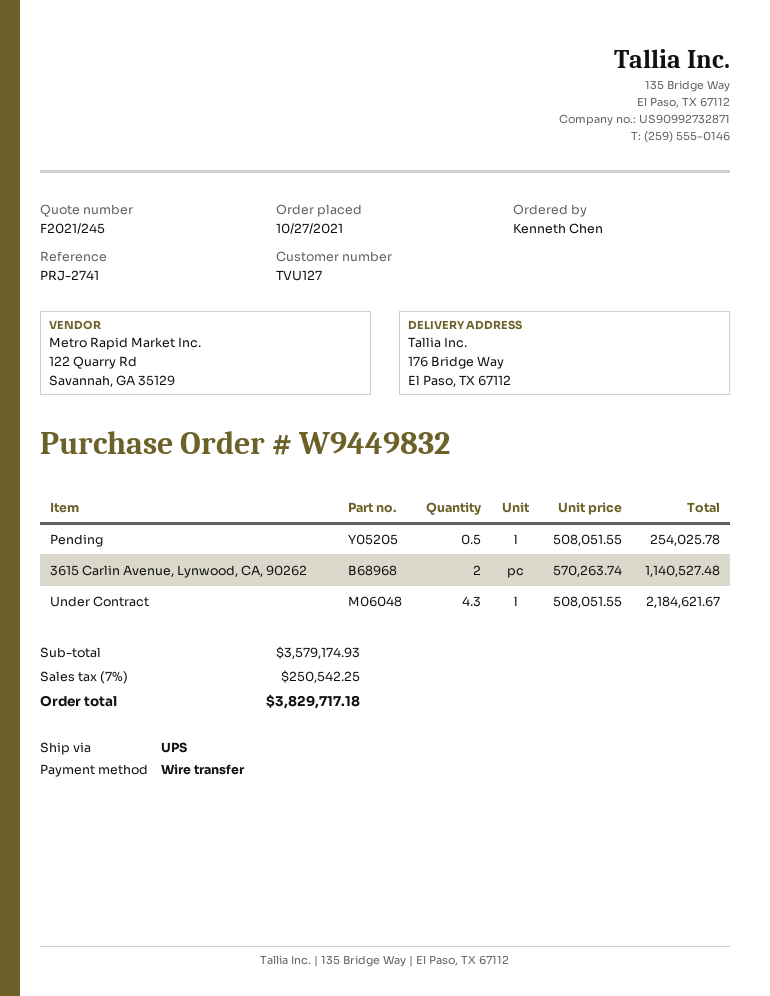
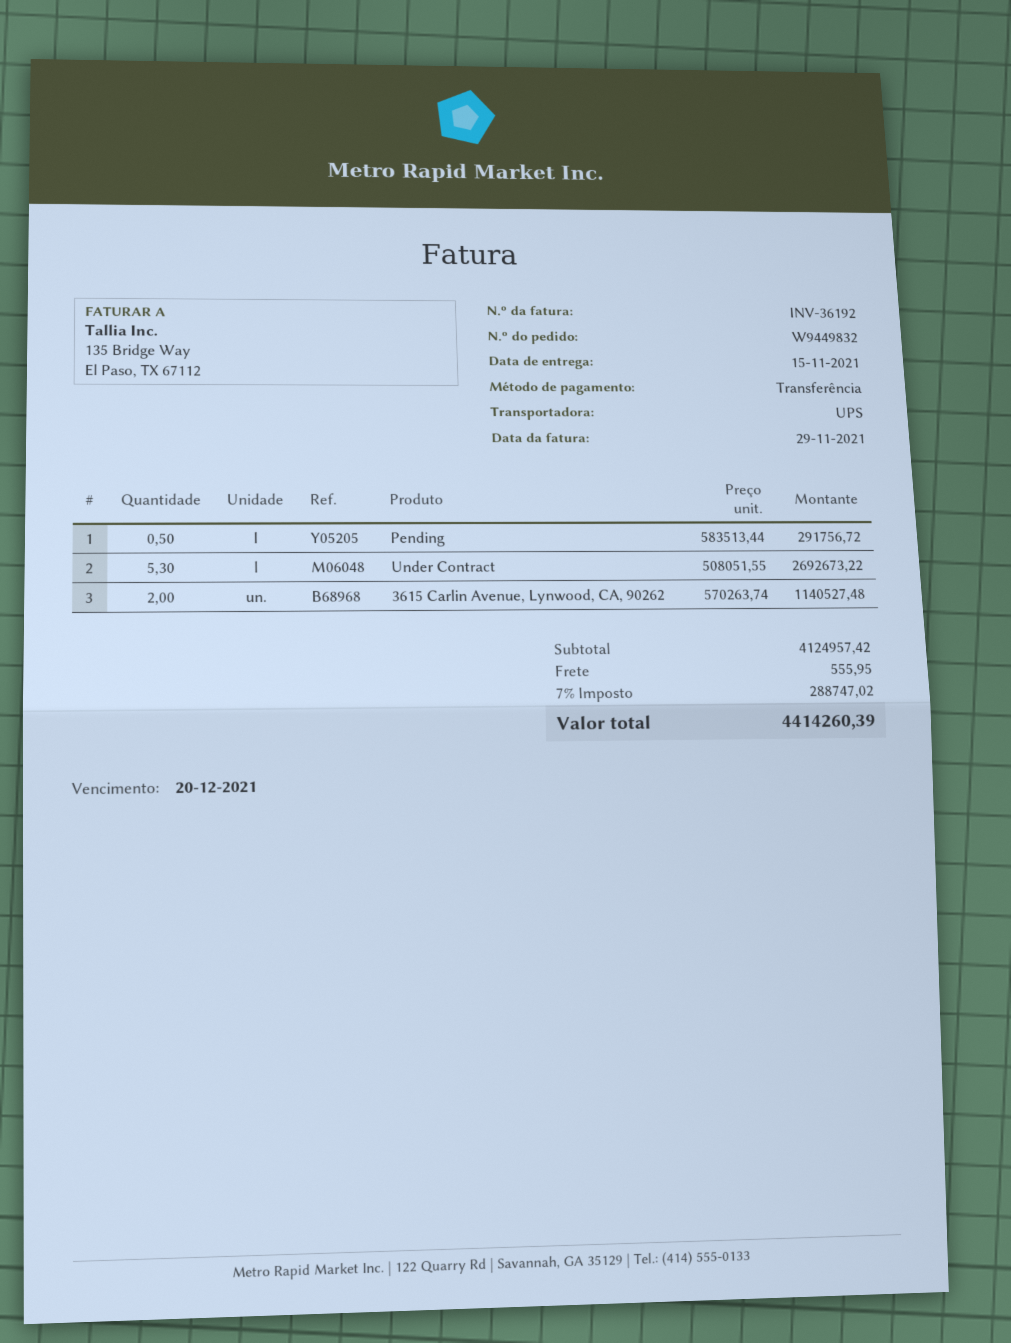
Pending: 0.5 x 508051.55 = 254025.78 -> 0.5 x 583513.44 = 291756.72
Under Contract: 4.3 x 508051.55 = 2184621.67 -> 5.3 x 508051.55 = 2692673.22
subtotal: 3579174.93 -> 4124957.42
shipping: none -> 555.95
tax: 7% = 250542.25 -> 7% = 288747.02
total: 3829717.18 -> 4414260.39

